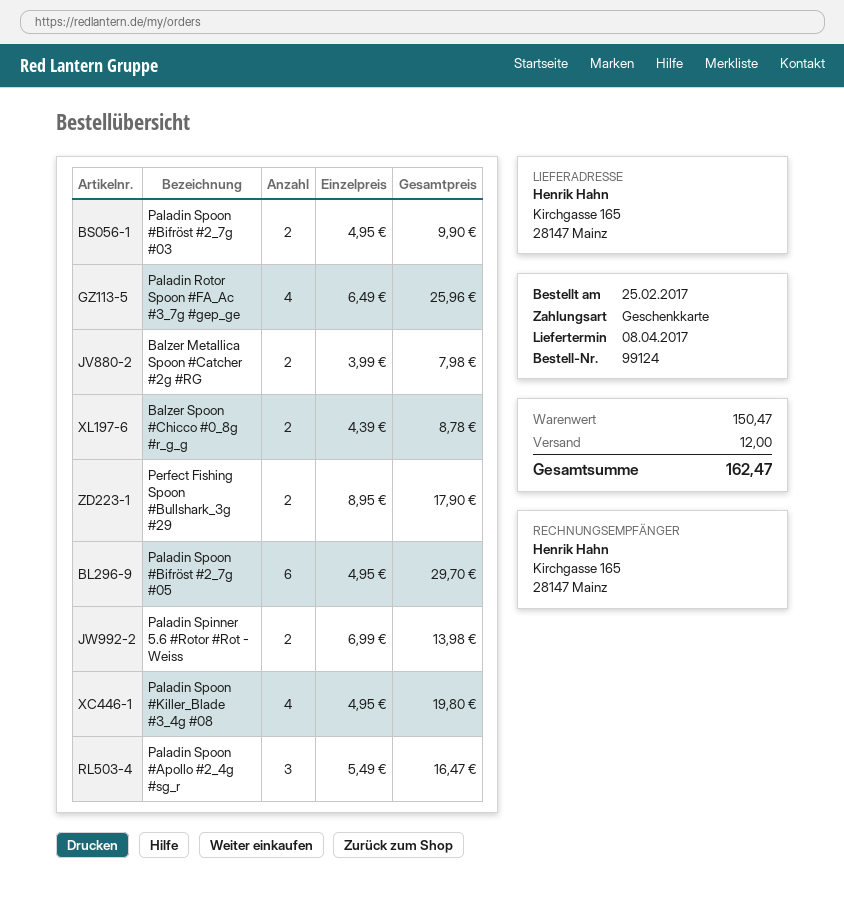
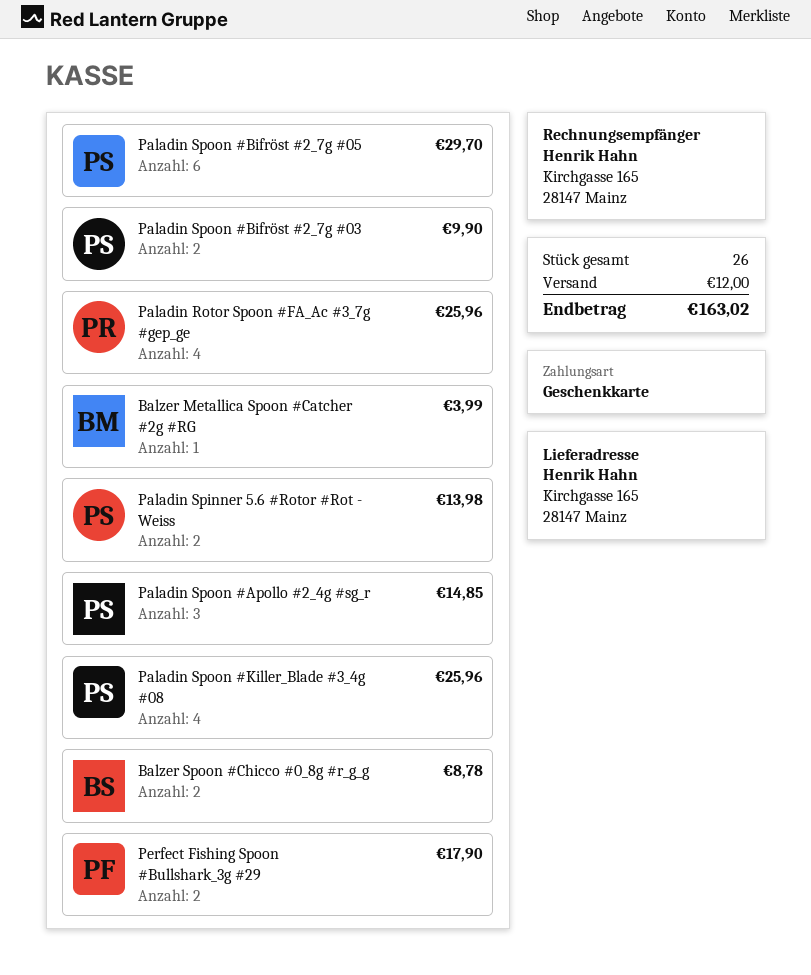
Balzer Metallica Spoon #Catcher #2g #RG: 2 for 7.98 -> 1 for 3.99
Paladin Spoon #Killer_Blade #3_4g #08: 4 for 19.80 -> 4 for 25.96
Paladin Spoon #Apollo #2_4g #sg_r: 3 for 16.47 -> 3 for 14.85
total: 162.47 -> 163.02

